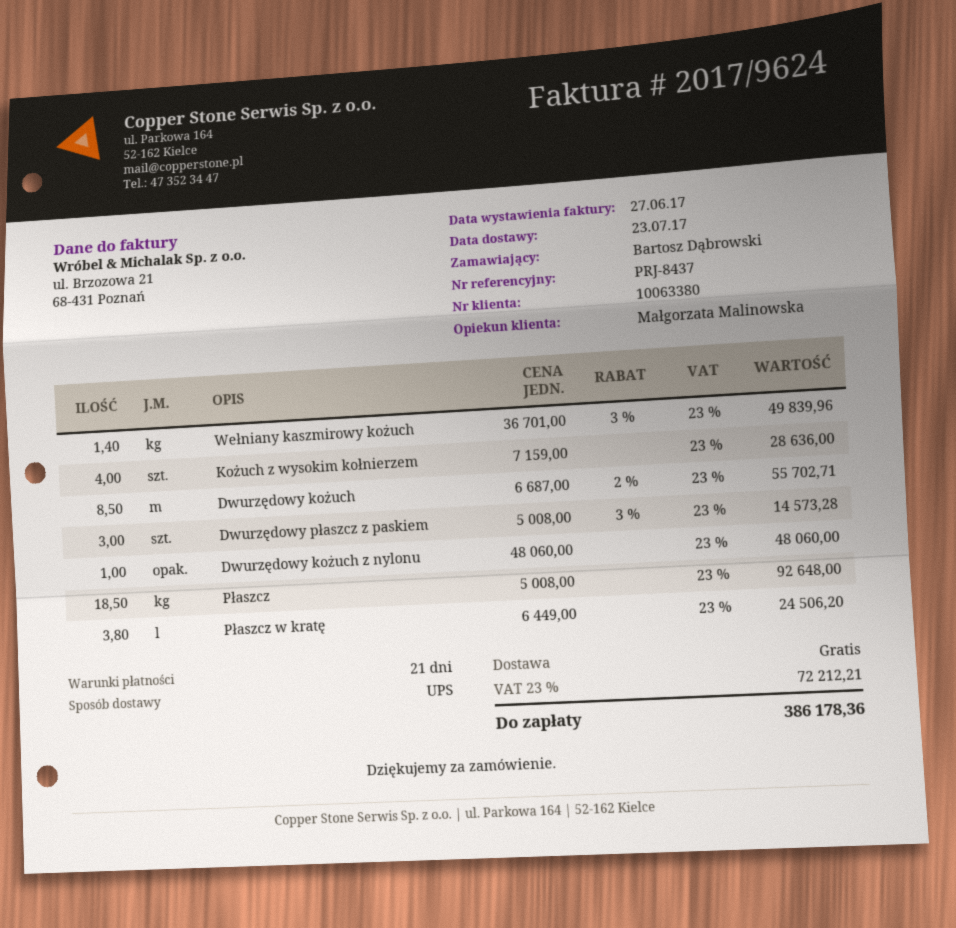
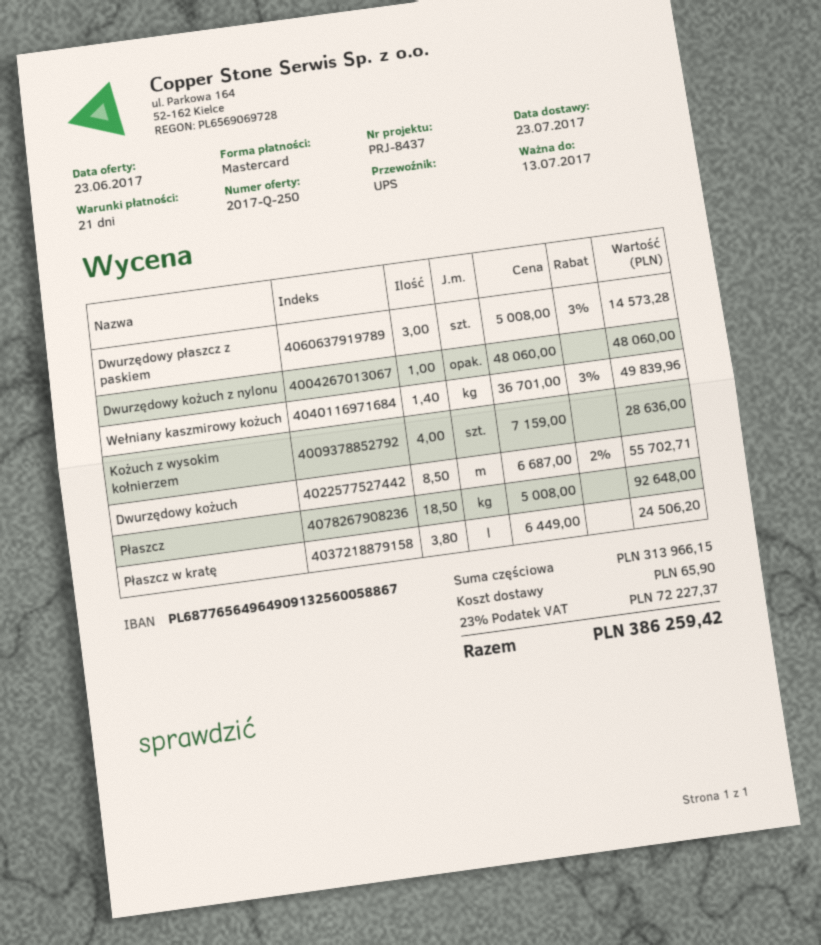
shipping: 0.00 -> 65.90
tax: 23% = 72212.21 -> 23% = 72227.37
total: 386178.36 -> 386259.42

